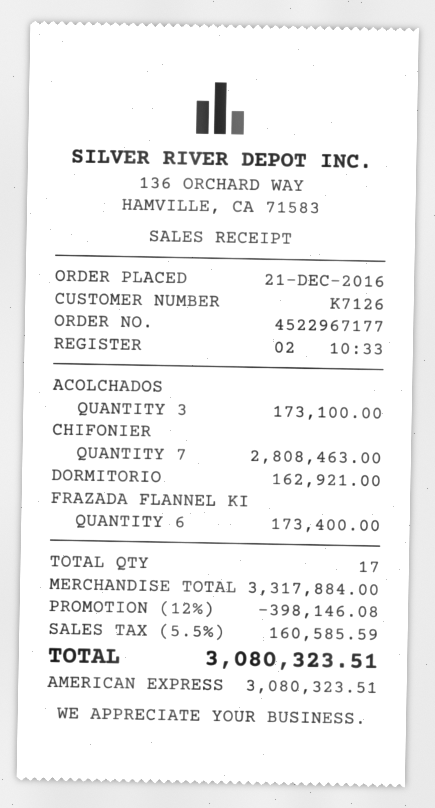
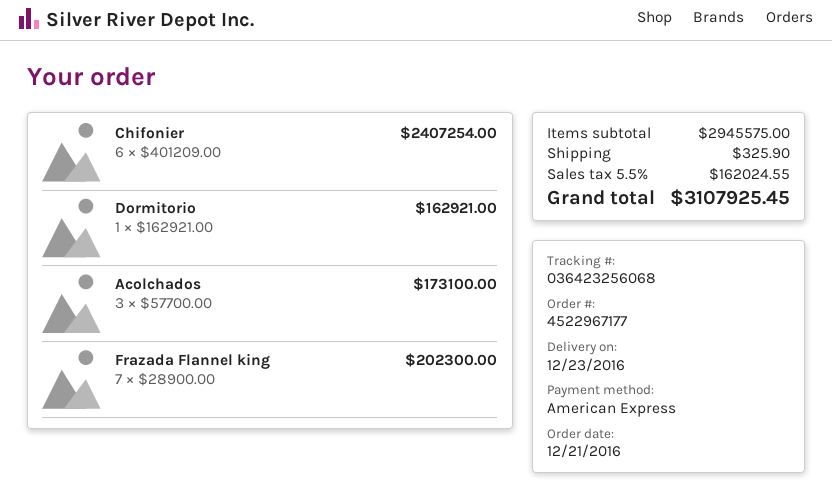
CHIFONIER: 7 for 2808463.00 -> 6 for 2407254.00
FRAZADA FLANNEL KI: 6 for 173400.00 -> 7 for 202300.00
subtotal: 3317884.00 -> 2945575.00
discount: 12% = 398146.08 -> none
shipping: none -> 325.90
tax: 5.5% = 160585.59 -> 5.5% = 162024.55
total: 3080323.51 -> 3107925.45

